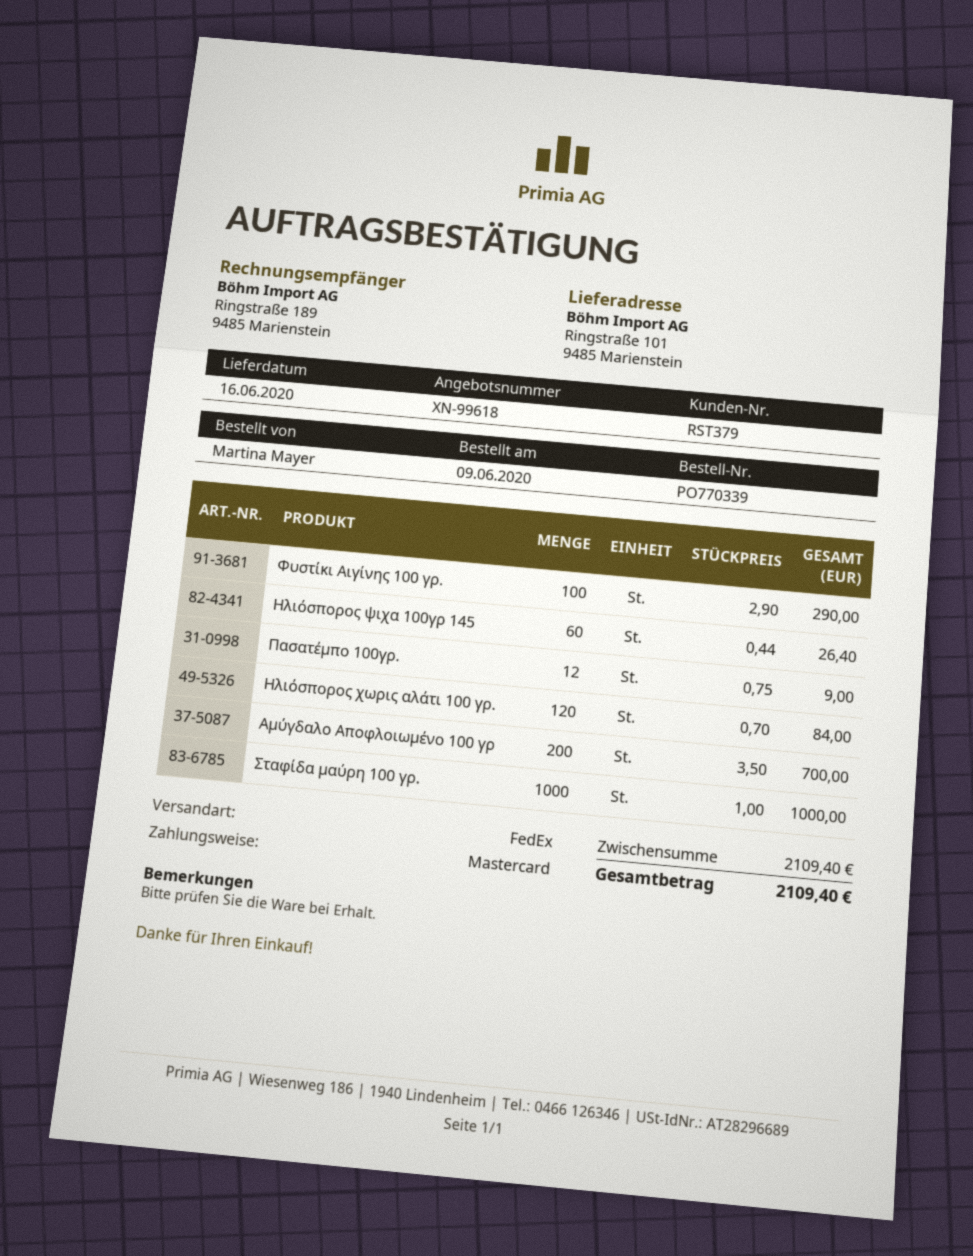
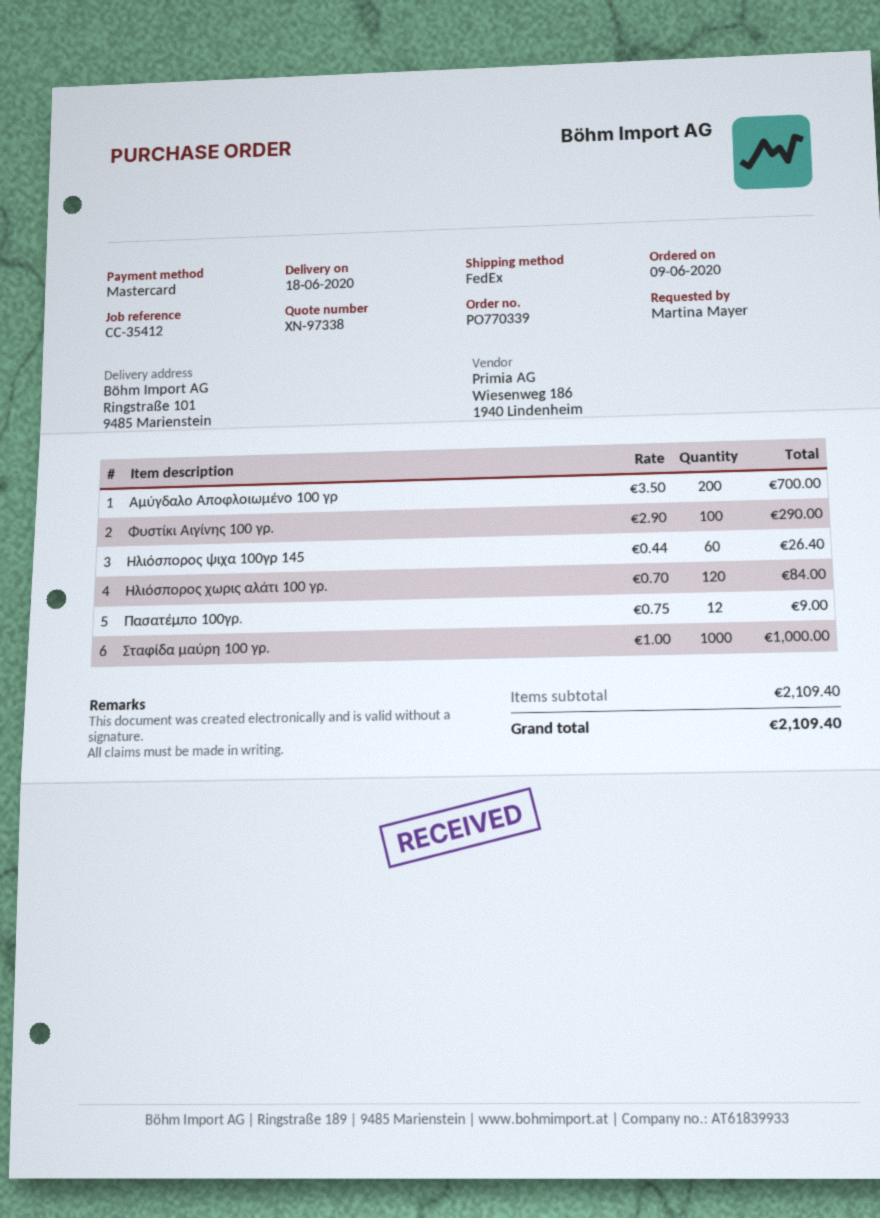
quote number: XN-99618 -> XN-97338
delivery date: 2020-06-16 -> 2020-06-18

